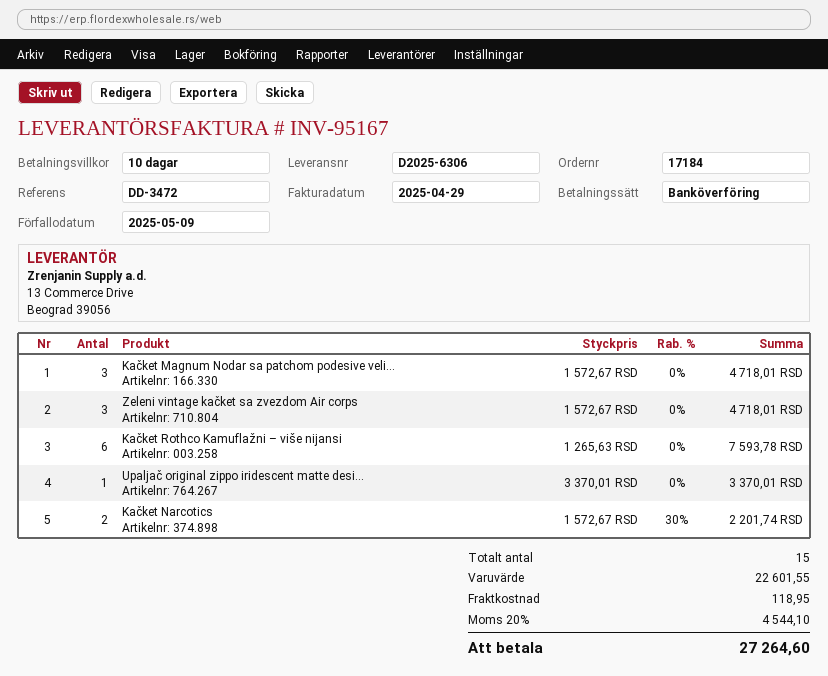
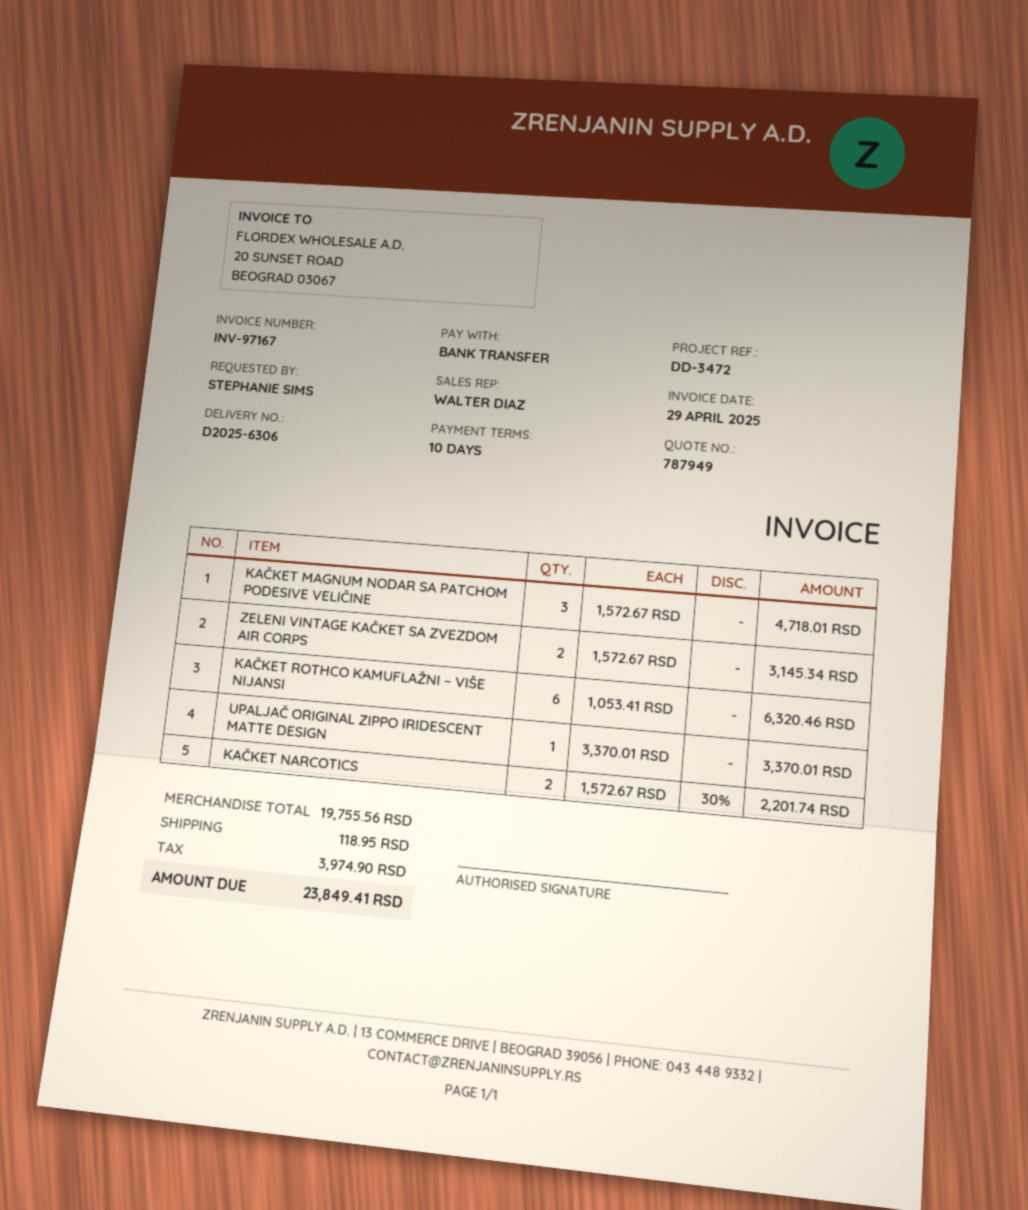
invoice number: INV-95167 -> INV-97167
Zeleni vintage kačket sa zvezdom Air corps: 3 x 1572.67 = 4718.01 -> 2 x 1572.67 = 3145.34
Kačket Rothco Kamuflažni – više nijansi: 6 x 1265.63 = 7593.78 -> 6 x 1053.41 = 6320.46
subtotal: 22601.55 -> 19755.56
tax: 4544.10 -> 3974.90
total: 27264.60 -> 23849.41

